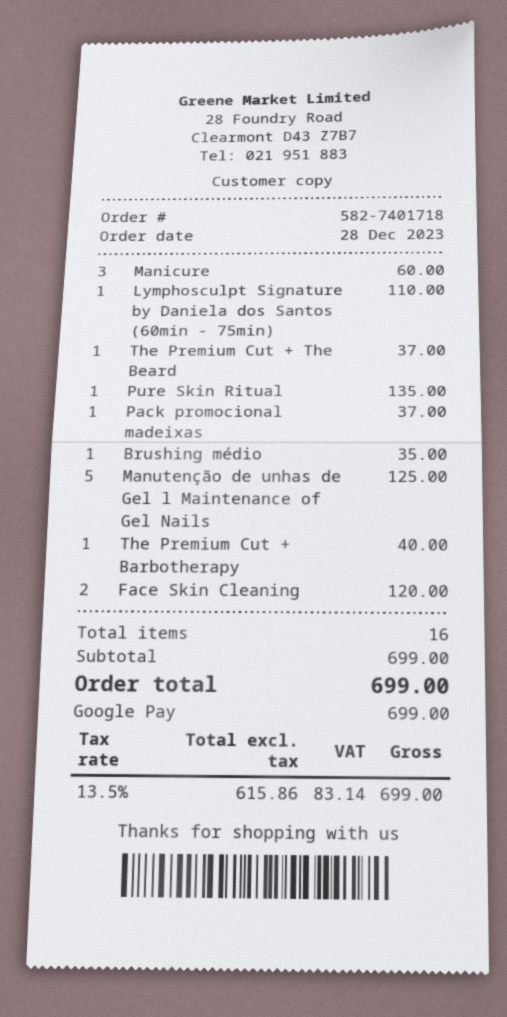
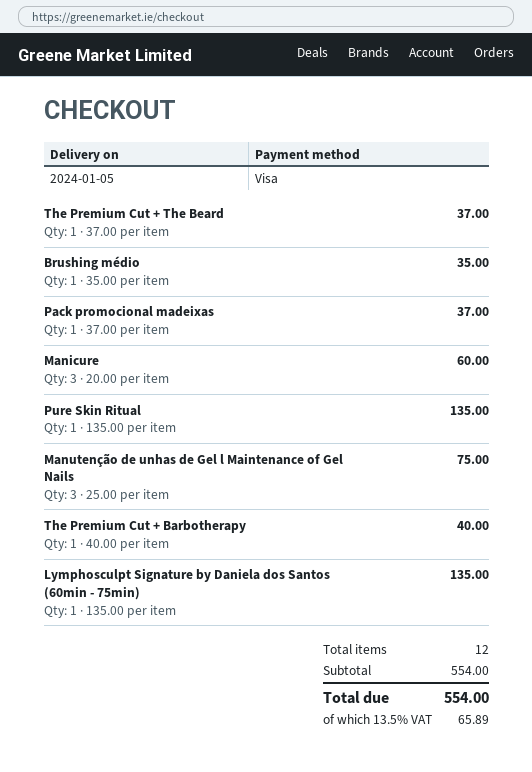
payment method: Google Pay -> Visa
Lymphosculpt Signature by Daniela dos Santos (60min - 75min): 1 for 110.00 -> 1 for 135.00
Manutenção de unhas de Gel l Maintenance of Gel Nails: 5 for 125.00 -> 3 for 75.00
Face Skin Cleaning: 2 for 120.00 -> none
total quantity: 16 -> 12
subtotal: 699.00 -> 554.00
tax: 13.5% = 83.14 -> 13.5% = 65.89
total: 699.00 -> 554.00

